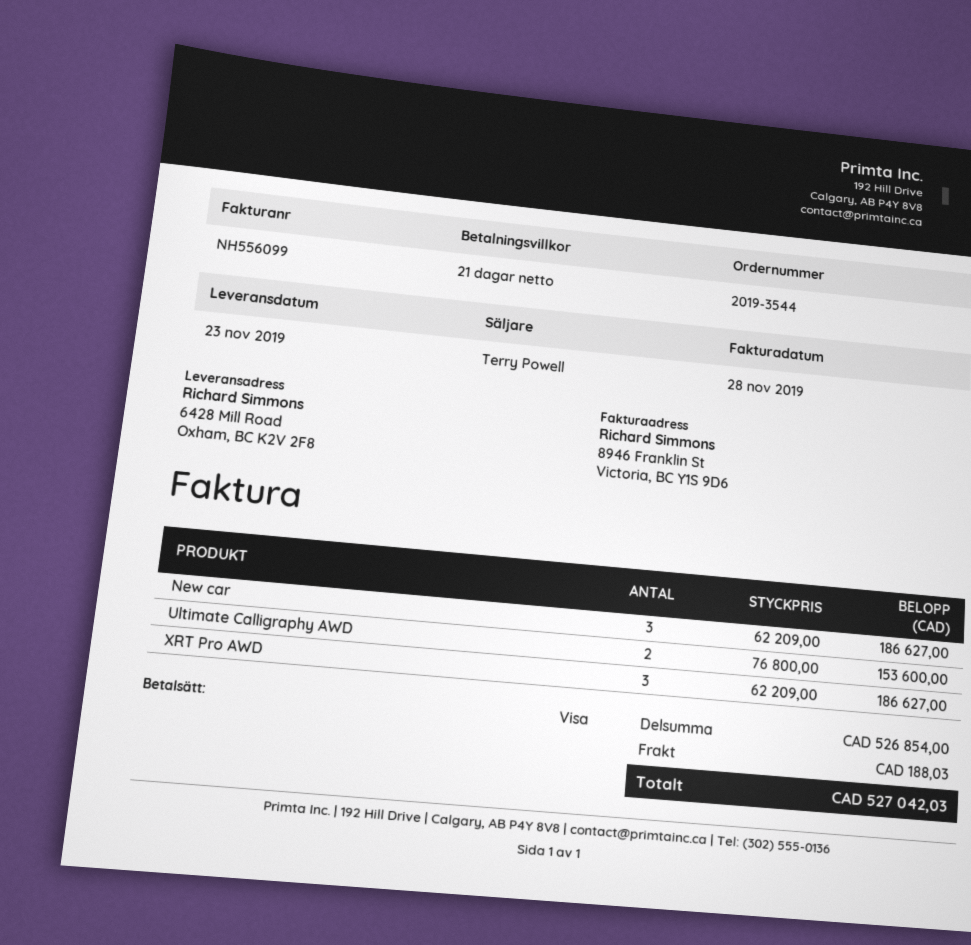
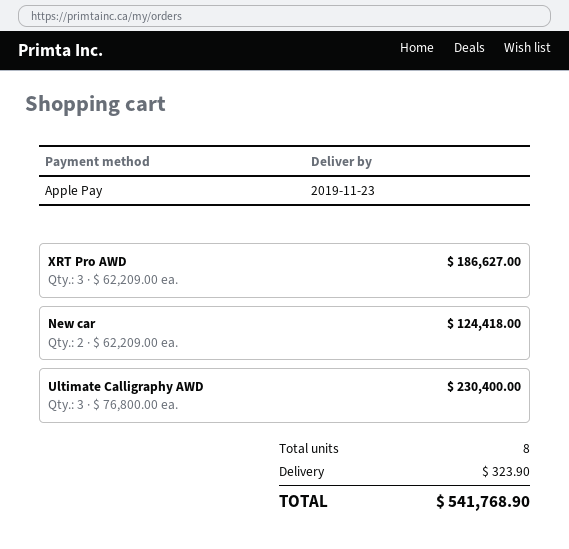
payment method: Visa -> Apple Pay
New car: 3 x 62209.00 = 186627.00 -> 2 x 62209.00 = 124418.00
Ultimate Calligraphy AWD: 2 x 76800.00 = 153600.00 -> 3 x 76800.00 = 230400.00
shipping: 188.03 -> 323.90
total: 527042.03 -> 541768.90

